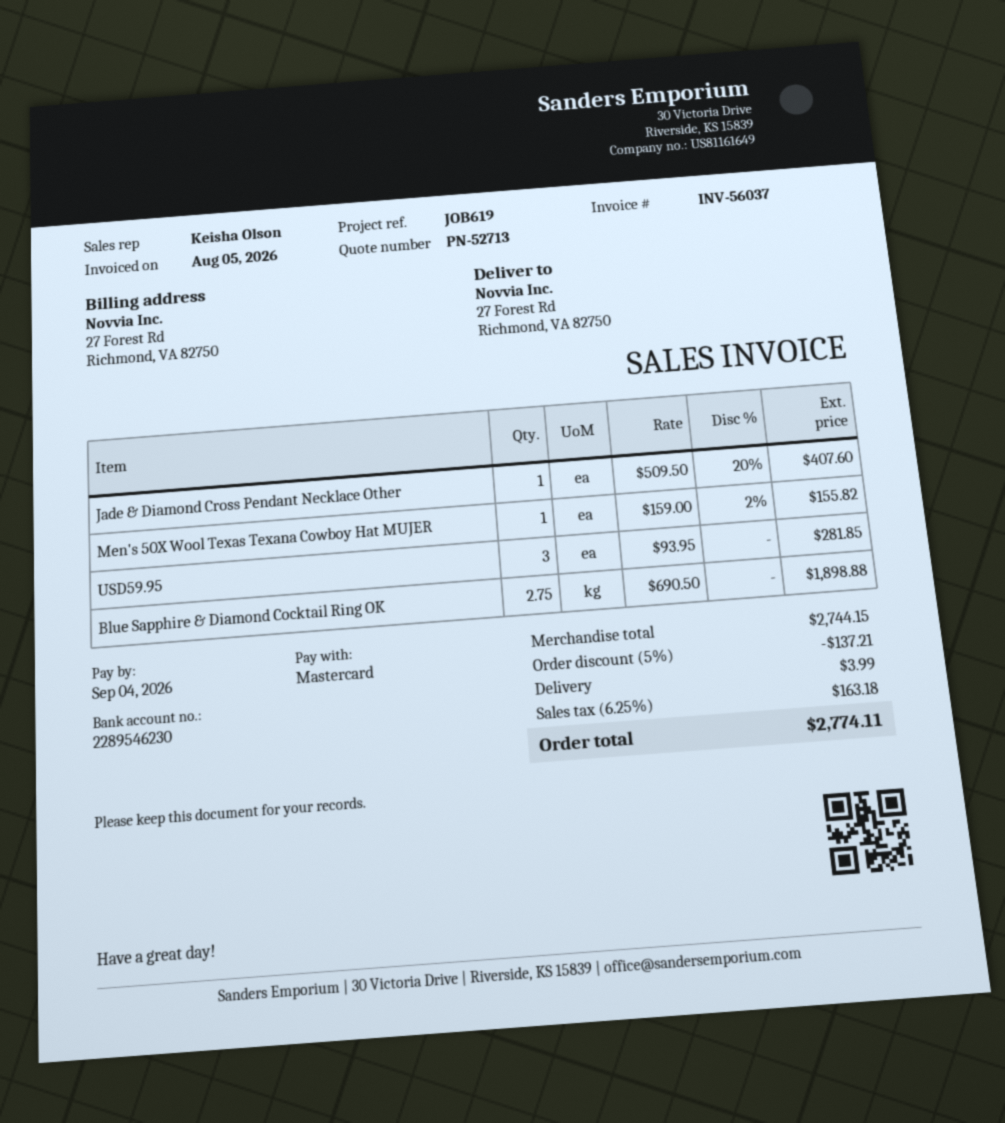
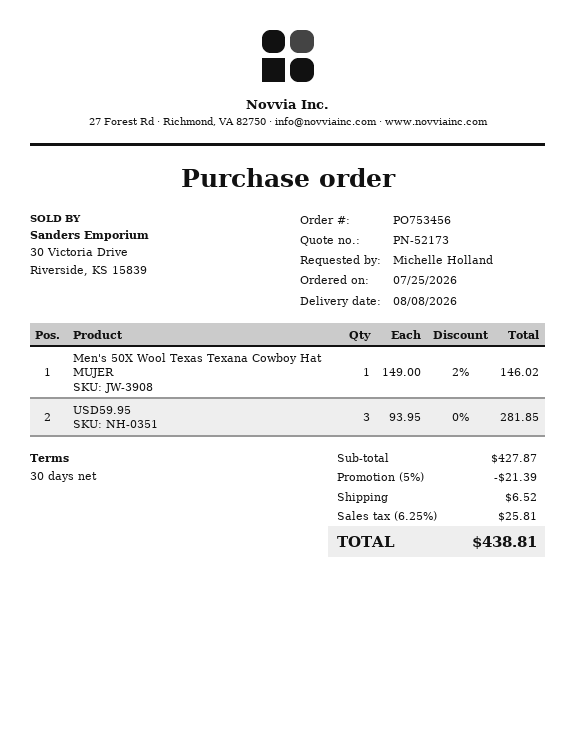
quote number: PN-52713 -> PN-52173
Jade & Diamond Cross Pendant Necklace Other: 1 x 509.50 - 20% = 407.60 -> none
Men's 50X Wool Texas Texana Cowboy Hat MUJER: 1 x 159.00 - 2% = 155.82 -> 1 x 149.00 - 2% = 146.02
Blue Sapphire & Diamond Cocktail Ring OK: 2.75 x 690.50 = 1898.88 -> none
subtotal: 2744.15 -> 427.87
discount: 5% = 137.21 -> 5% = 21.39
shipping: 3.99 -> 6.52
tax: 6.25% = 163.18 -> 6.25% = 25.81
total: 2774.11 -> 438.81

